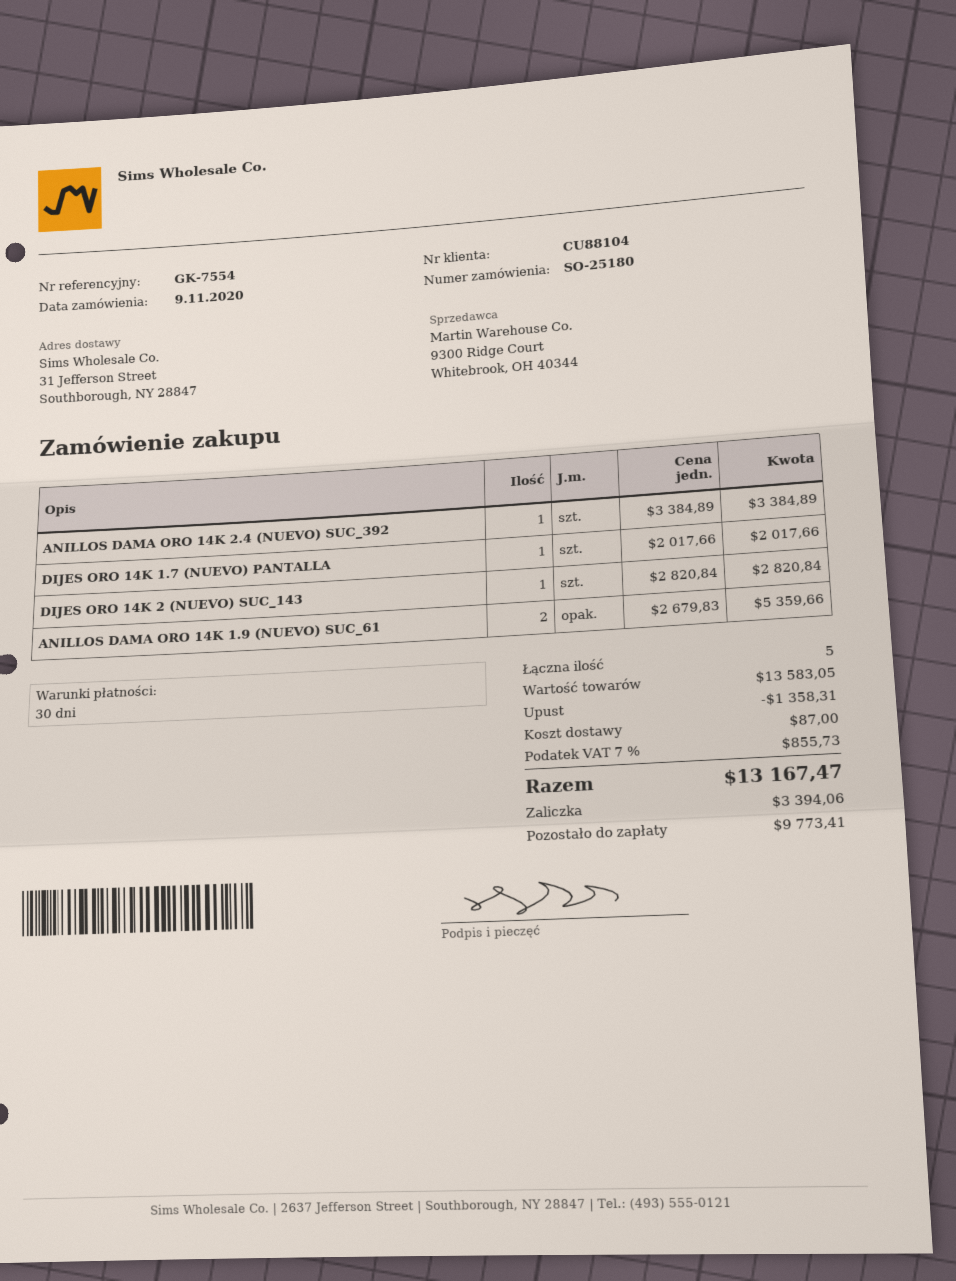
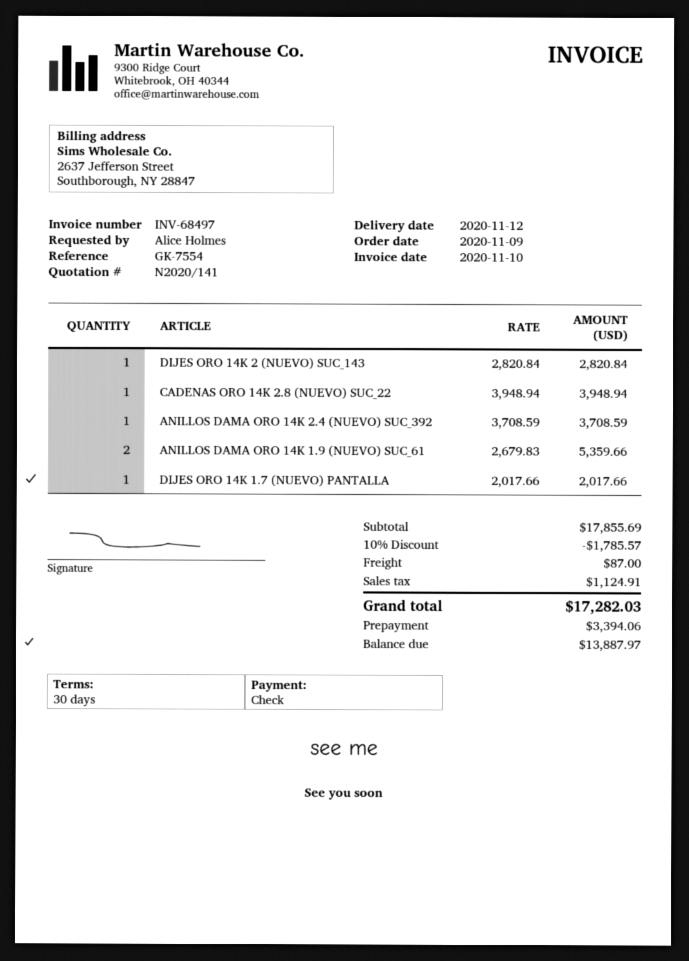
ANILLOS DAMA ORO 14K 2.4 (NUEVO) SUC_392: 1 x 3384.89 = 3384.89 -> 1 x 3708.59 = 3708.59
CADENAS ORO 14K 2.8 (NUEVO) SUC_22: none -> 1 x 3948.94 = 3948.94
subtotal: 13583.05 -> 17855.69
discount: 1358.31 -> 1785.57
tax: 855.73 -> 1124.91
total: 13167.47 -> 17282.03
balance: 9773.41 -> 13887.97

